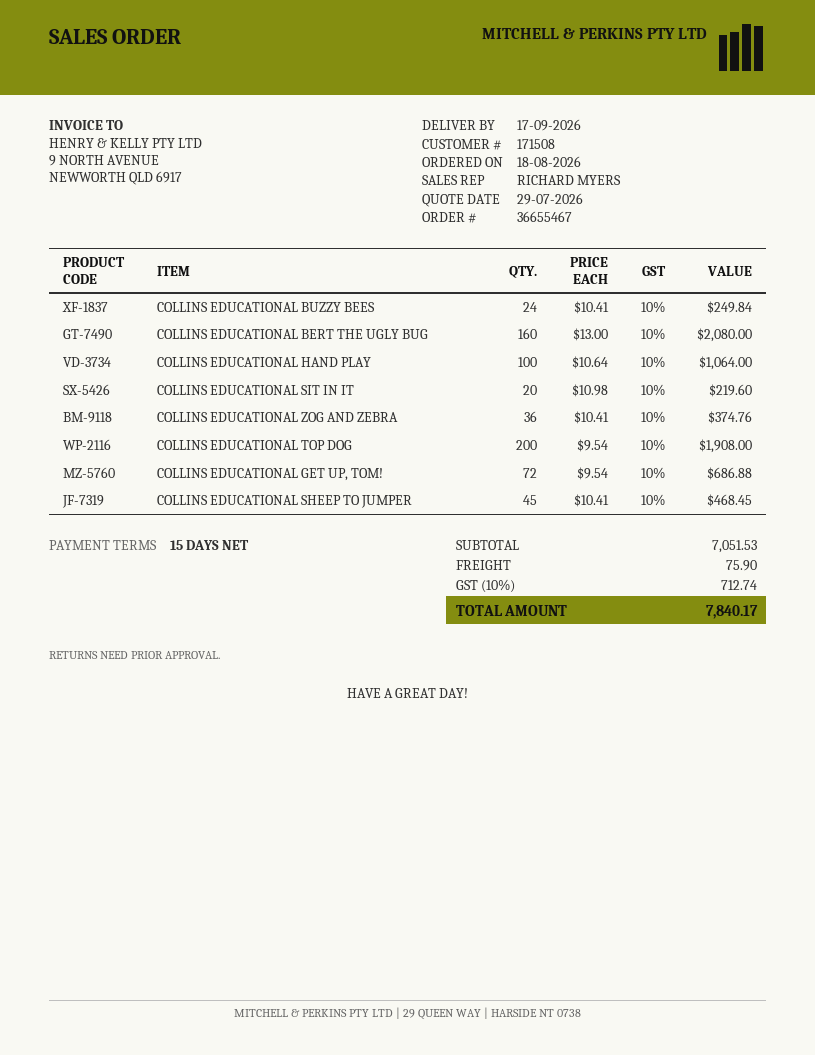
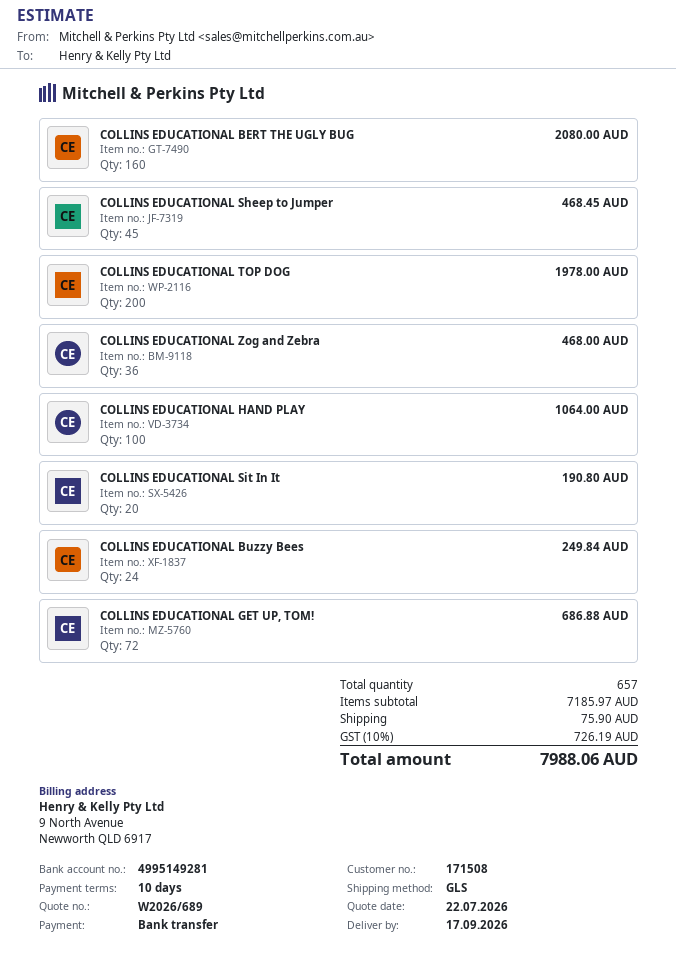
quote date: 2026-07-29 -> 2026-07-22
payment terms: 15 days -> 10 days
COLLINS EDUCATIONAL SIT IN IT: 20 for 219.60 -> 20 for 190.80
COLLINS EDUCATIONAL ZOG AND ZEBRA: 36 for 374.76 -> 36 for 468.00
COLLINS EDUCATIONAL TOP DOG: 200 for 1908.00 -> 200 for 1978.00
subtotal: 7051.53 -> 7185.97
tax: 10% = 712.74 -> 10% = 726.19
total: 7840.17 -> 7988.06

